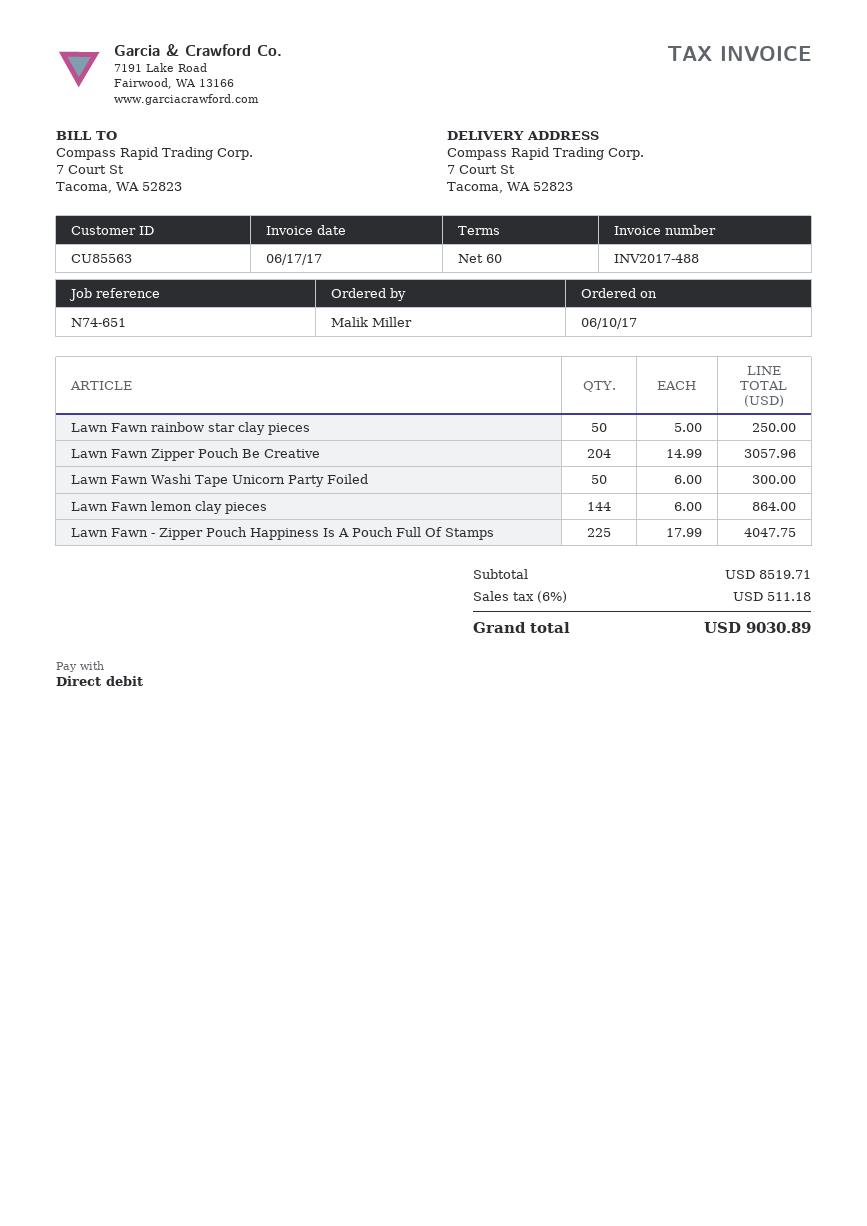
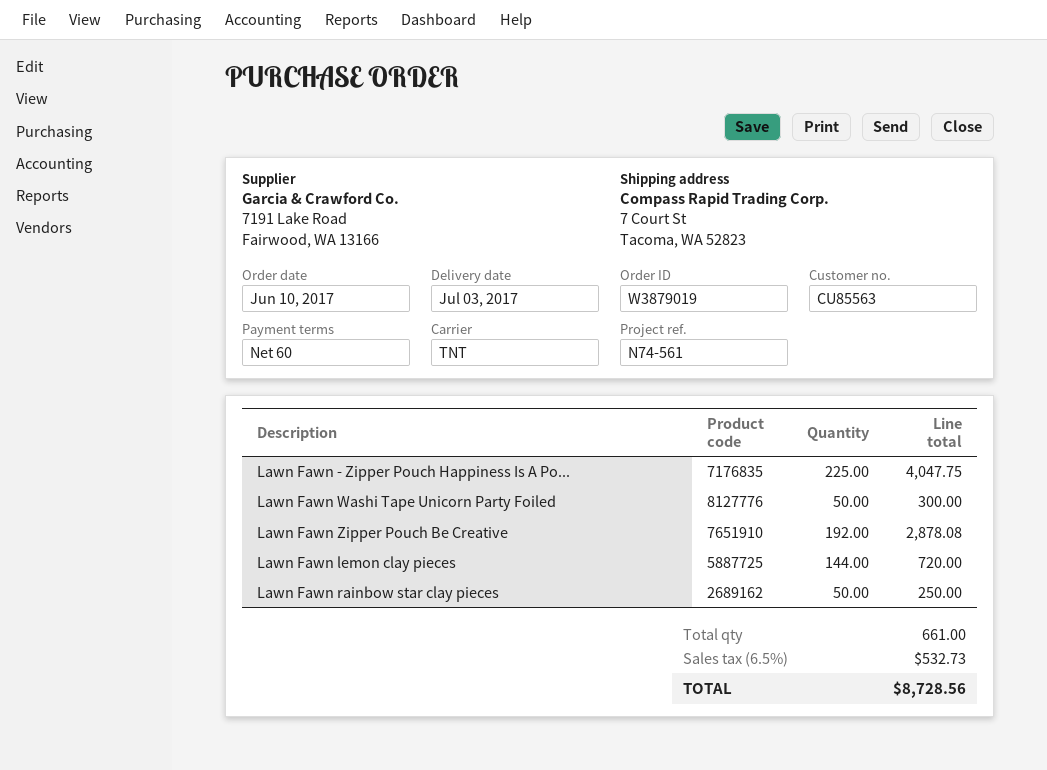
reference: N74-651 -> N74-561
Lawn Fawn Zipper Pouch Be Creative: 204 for 3057.96 -> 192 for 2878.08
Lawn Fawn lemon clay pieces: 144 for 864.00 -> 144 for 720.00
tax: 6% = 511.18 -> 6.5% = 532.73
total: 9030.89 -> 8728.56

